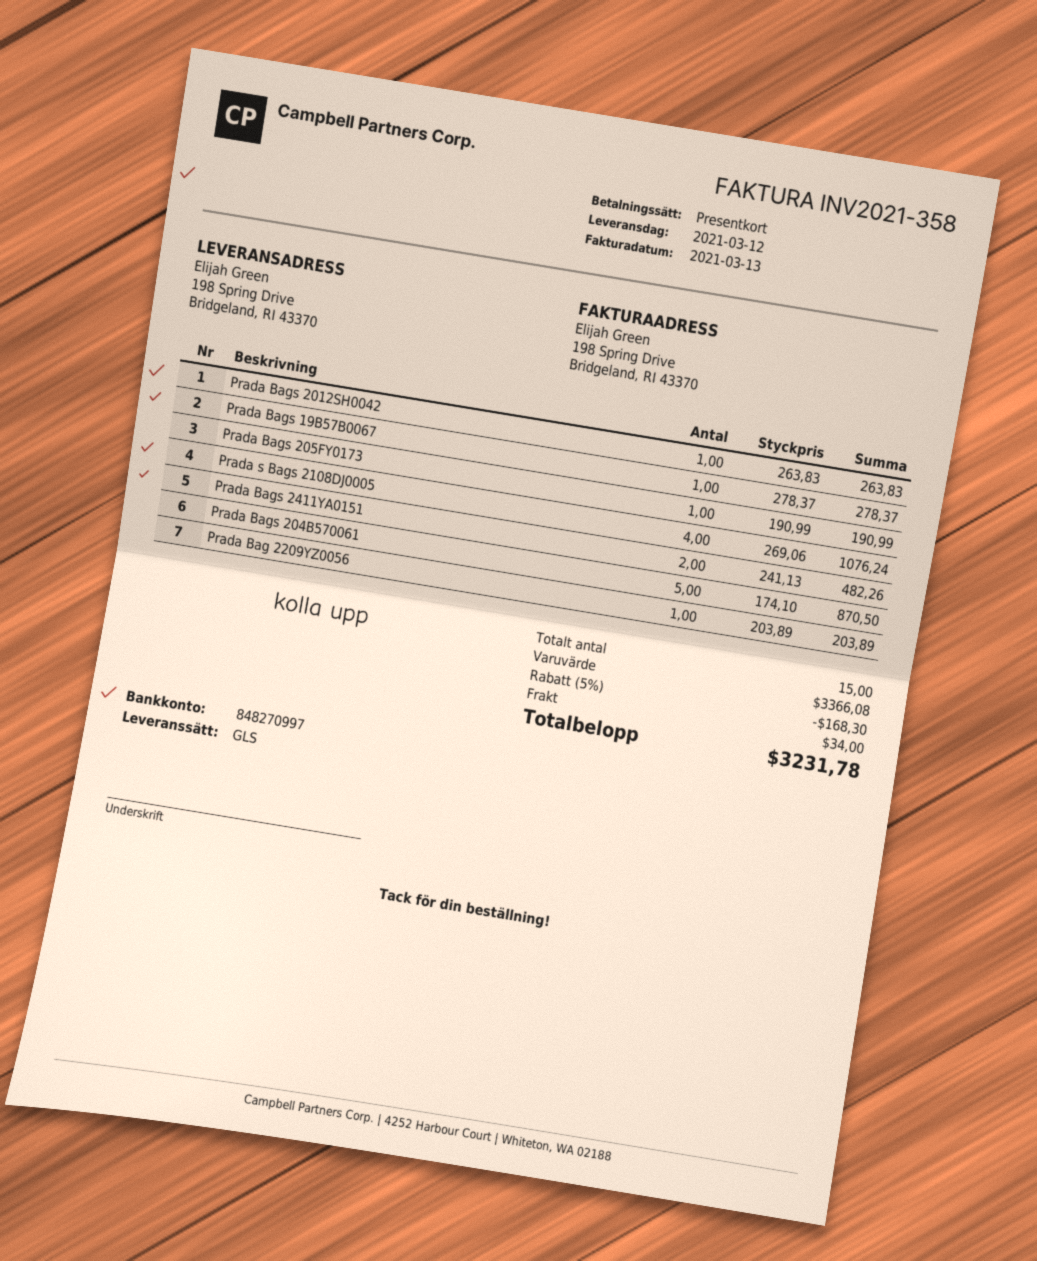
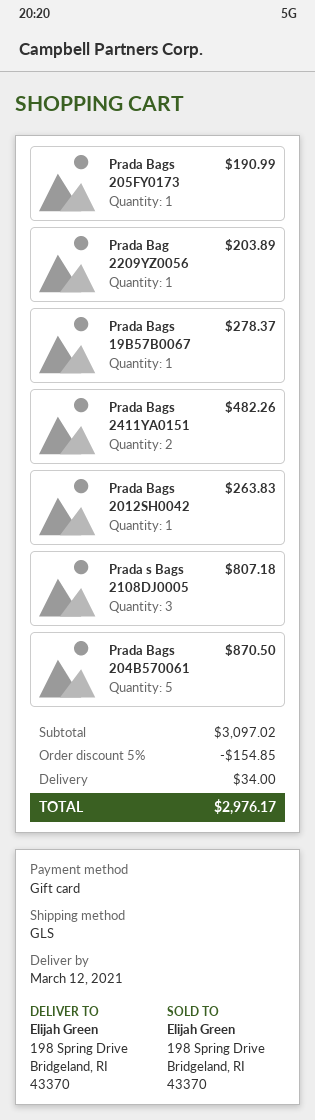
Prada s Bags 2108DJ0005: 4 for 1076.24 -> 3 for 807.18
subtotal: 3366.08 -> 3097.02
discount: 5% = 168.30 -> 5% = 154.85
total: 3231.78 -> 2976.17

